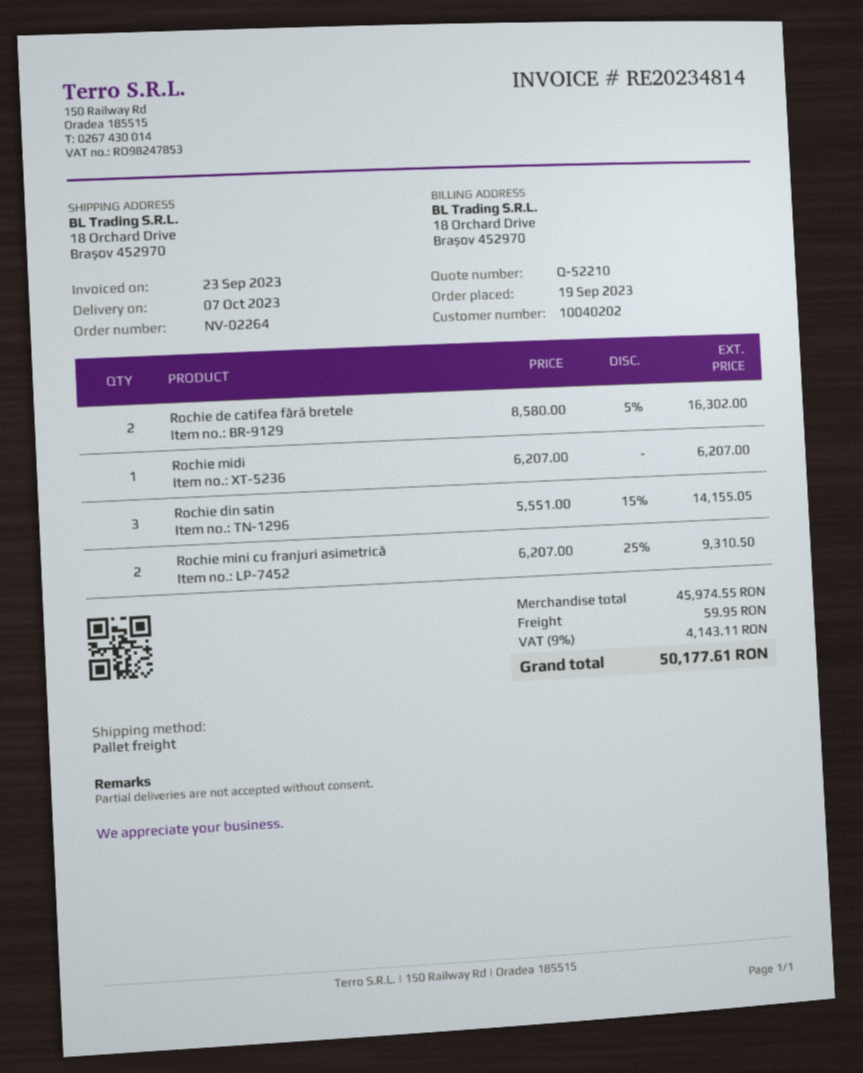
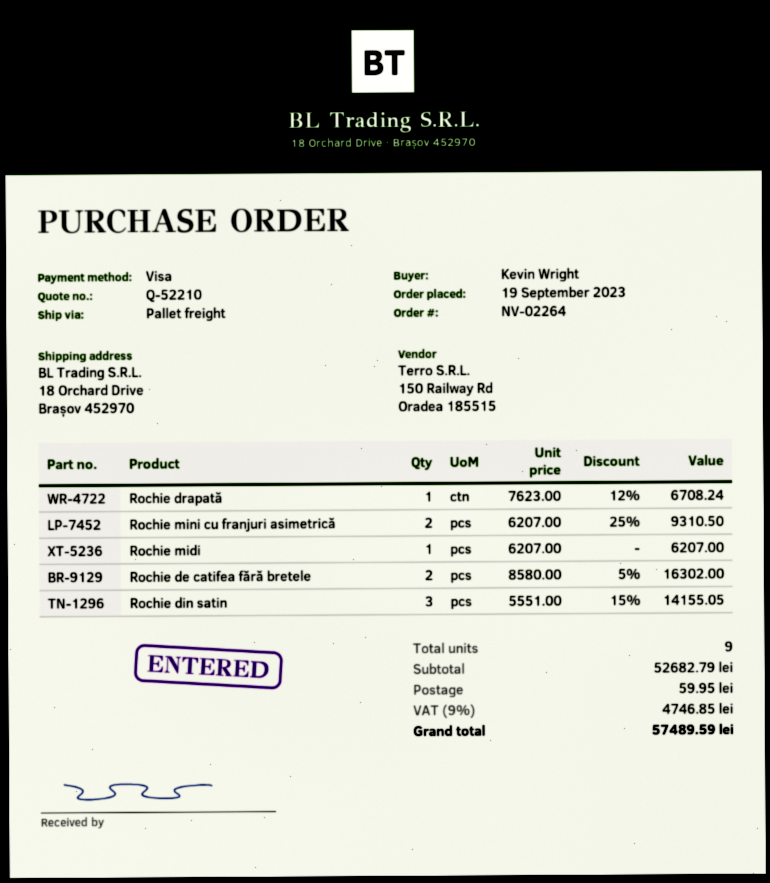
Rochie drapată: none -> 1 x 7623.00 - 12% = 6708.24
subtotal: 45974.55 -> 52682.79
tax: 9% = 4143.11 -> 9% = 4746.85
total: 50177.61 -> 57489.59

